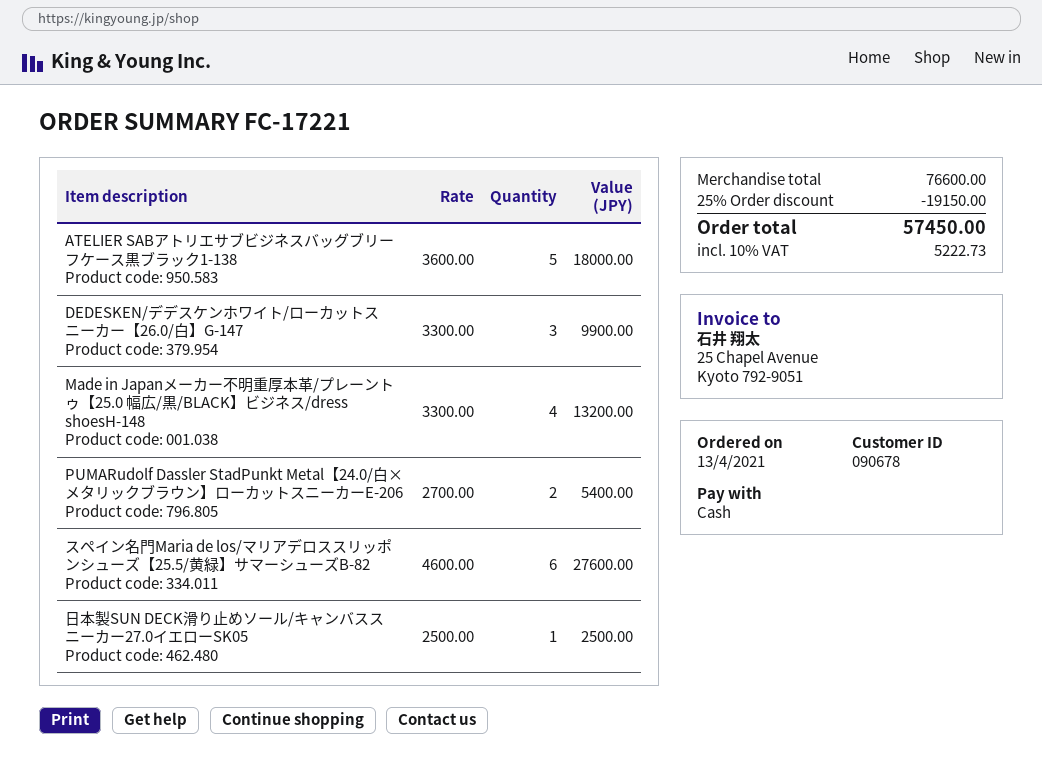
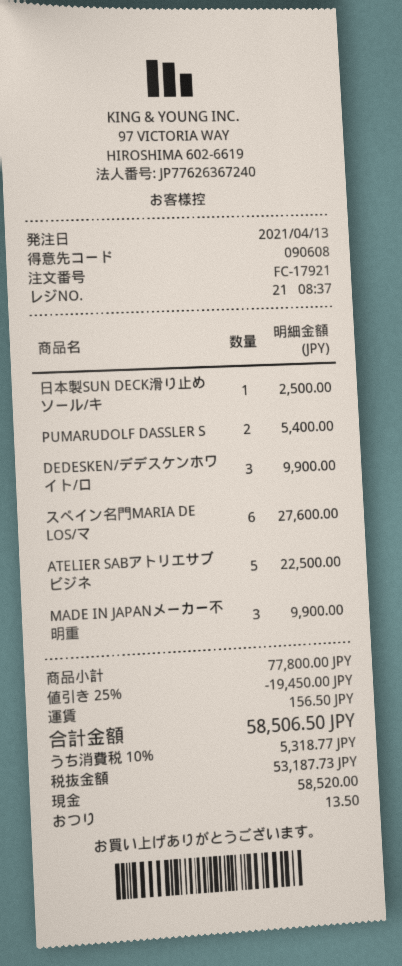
order number: FC-17221 -> FC-17921
customer number: 090678 -> 090608
ATELIER SABアトリエサブビジネスバッグブリーフケース黒ブラック1-138: 5 for 18000.00 -> 5 for 22500.00
Made in Japanメーカー不明重厚本革/プレーントゥ【25.0 幅広/黒/BLACK】ビジネス/dress shoesH-148: 4 for 13200.00 -> 3 for 9900.00
subtotal: 76600.00 -> 77800.00
discount: 25% = 19150.00 -> 25% = 19450.00
shipping: none -> 156.50
tax: 10% = 5222.73 -> 10% = 5318.77
total: 57450.00 -> 58506.50

